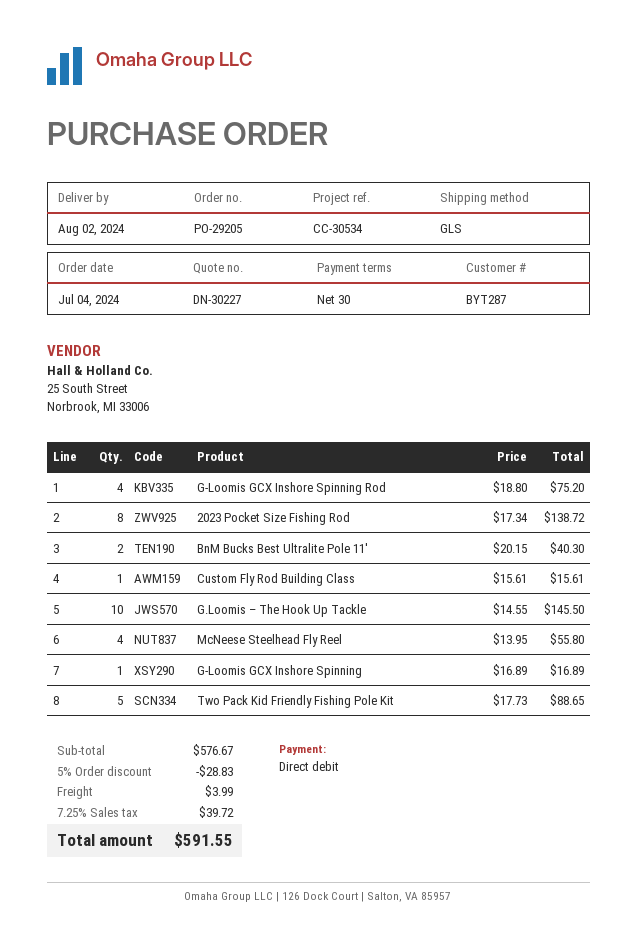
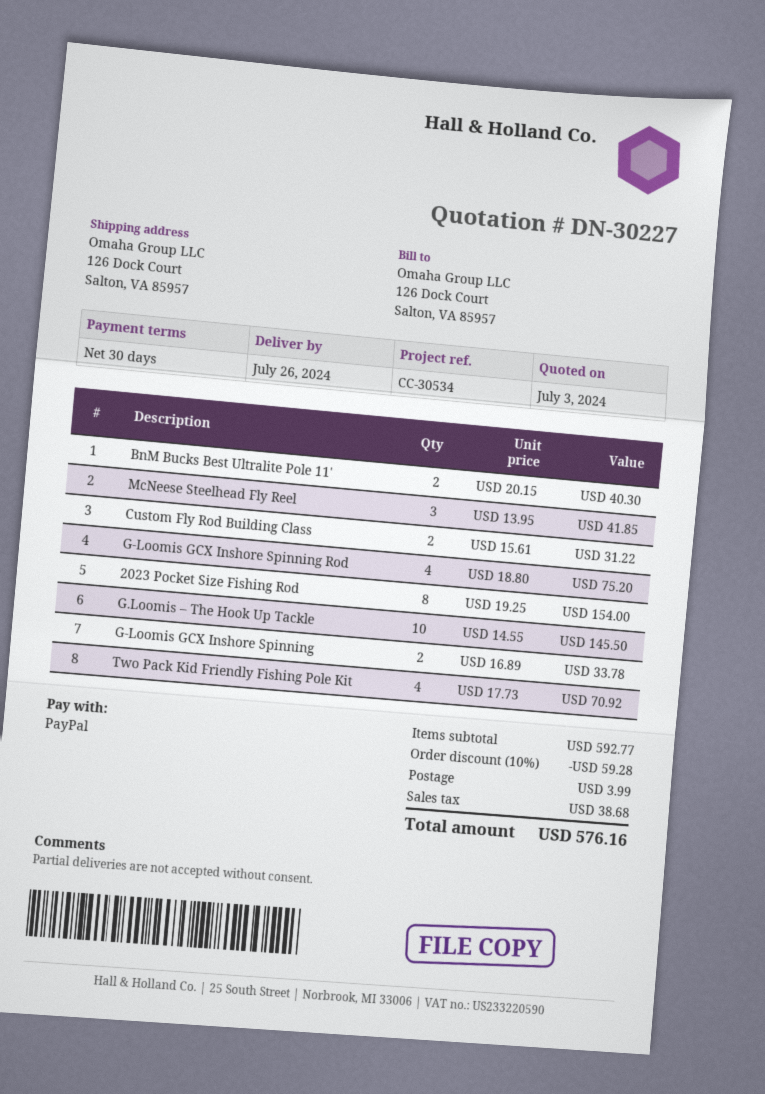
delivery date: 2024-08-02 -> 2024-07-26
payment method: direct debit -> PayPal
2023 Pocket Size Fishing Rod: 8 x 17.34 = 138.72 -> 8 x 19.25 = 154.00
Custom Fly Rod Building Class: 1 x 15.61 = 15.61 -> 2 x 15.61 = 31.22
McNeese Steelhead Fly Reel: 4 x 13.95 = 55.80 -> 3 x 13.95 = 41.85
G-Loomis GCX Inshore Spinning: 1 x 16.89 = 16.89 -> 2 x 16.89 = 33.78
Two Pack Kid Friendly Fishing Pole Kit: 5 x 17.73 = 88.65 -> 4 x 17.73 = 70.92
subtotal: 576.67 -> 592.77
discount: 5% = 28.83 -> 10% = 59.28
tax: 39.72 -> 38.68
total: 591.55 -> 576.16

